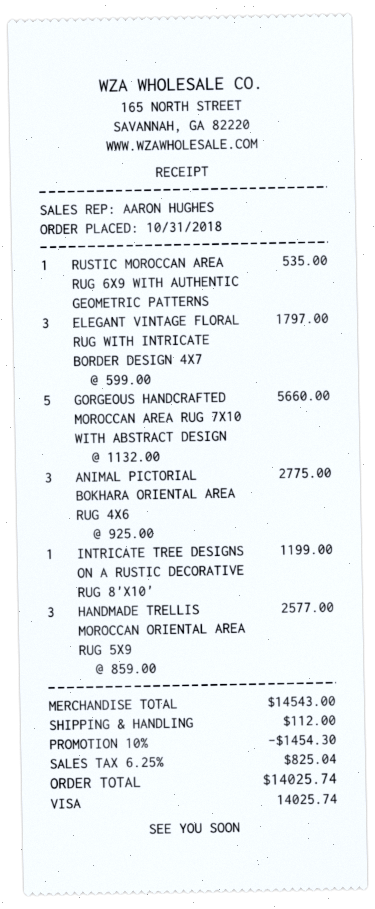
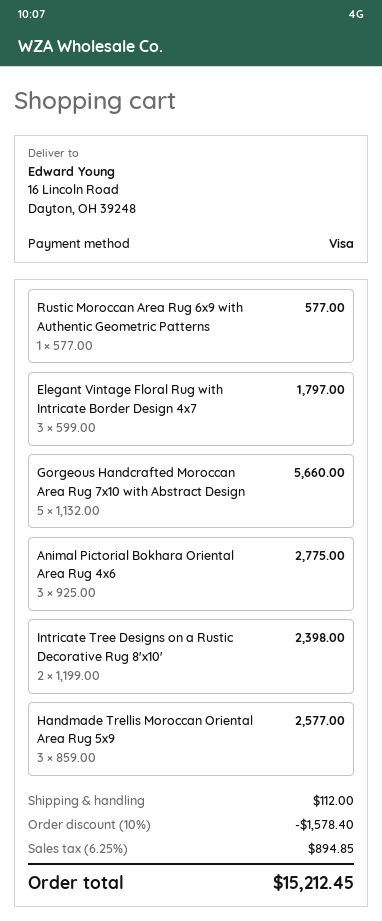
RUSTIC MOROCCAN AREA RUG 6X9 WITH AUTHENTIC GEOMETRIC PATTERNS: 1 x 535.00 = 535.00 -> 1 x 577.00 = 577.00
INTRICATE TREE DESIGNS ON A RUSTIC DECORATIVE RUG 8'X10': 1 x 1199.00 = 1199.00 -> 2 x 1199.00 = 2398.00
discount: 10% = 1454.30 -> 10% = 1578.40
tax: 6.25% = 825.04 -> 6.25% = 894.85
total: 14025.74 -> 15212.45

